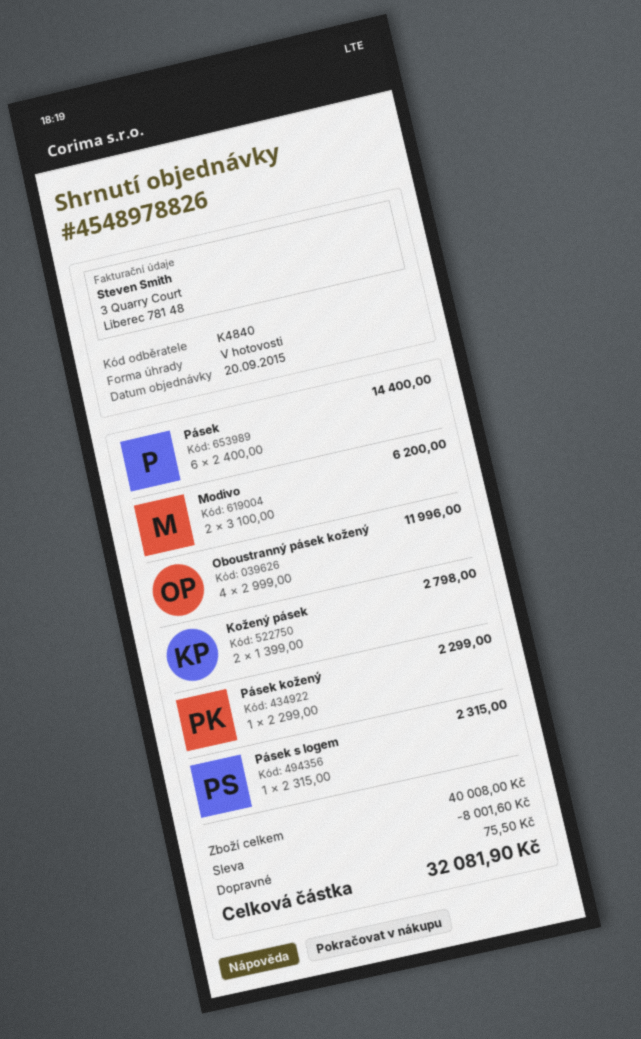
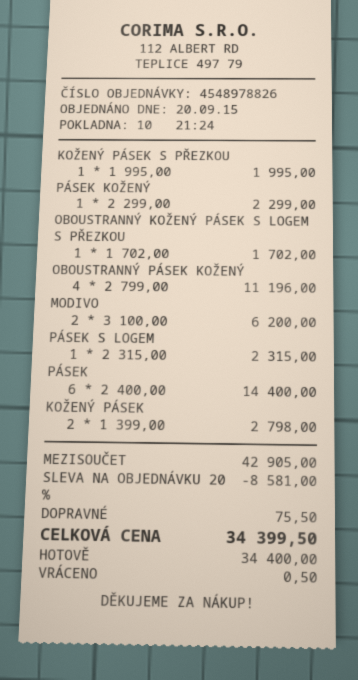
Oboustranný pásek kožený: 4 x 2999.00 = 11996.00 -> 4 x 2799.00 = 11196.00
KOŽENÝ PÁSEK S PŘEZKOU: none -> 1 x 1995.00 = 1995.00
OBOUSTRANNÝ KOŽENÝ PÁSEK S LOGEM S PŘEZKOU: none -> 1 x 1702.00 = 1702.00
subtotal: 40008.00 -> 42905.00
discount: 8001.60 -> 8581.00
total: 32081.90 -> 34399.50

